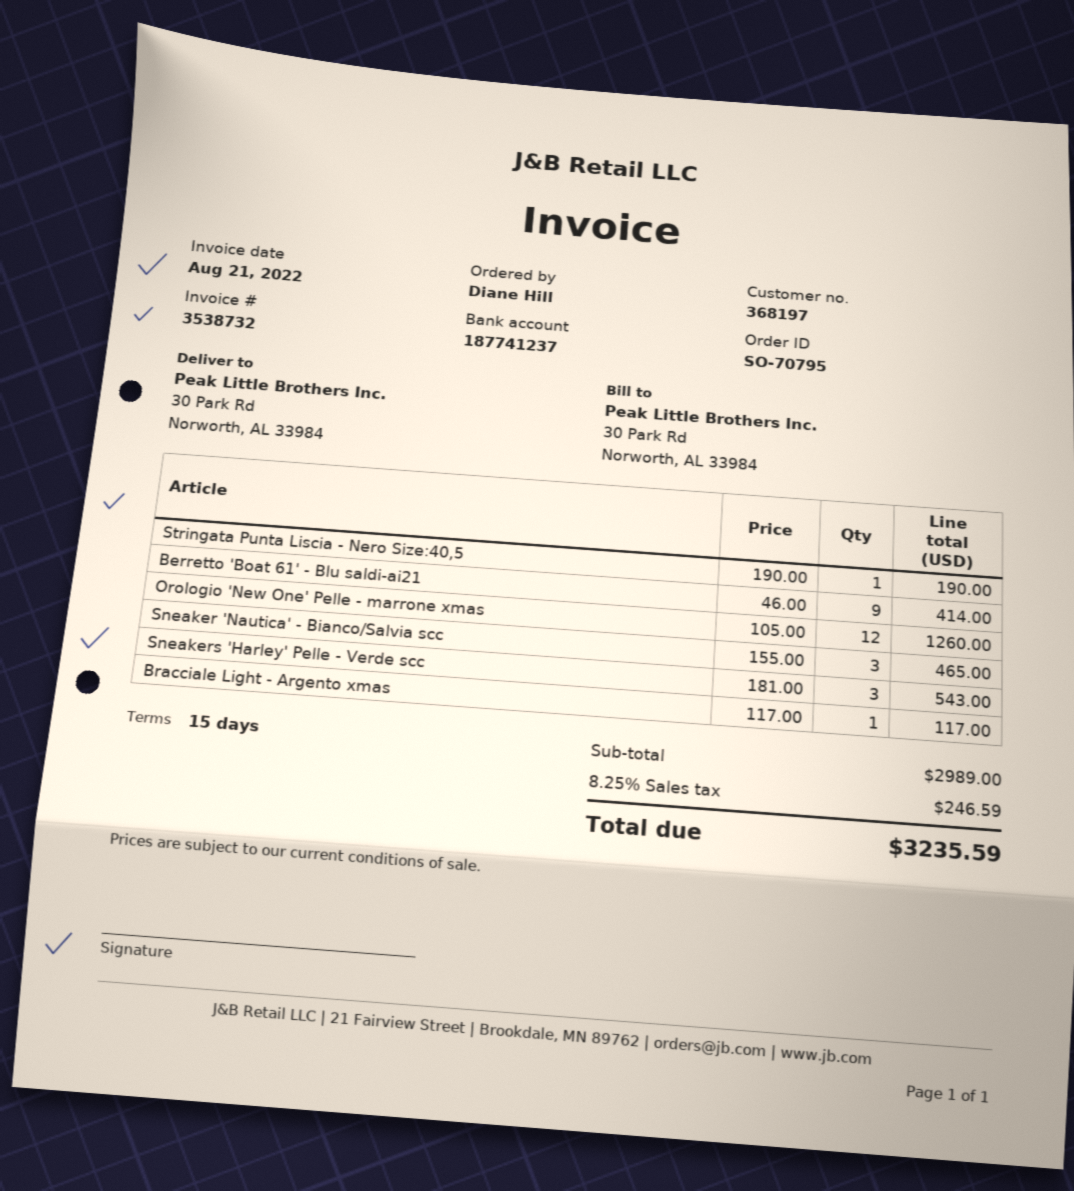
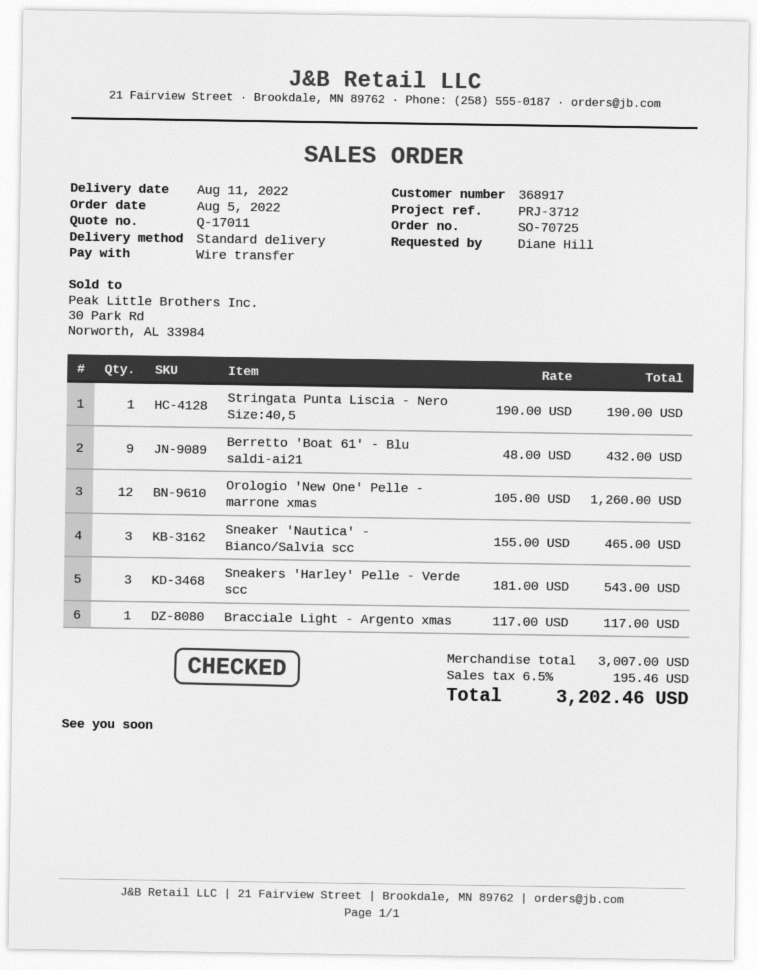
order number: SO-70795 -> SO-70725
customer number: 368197 -> 368917
Berretto 'Boat 61' - Blu saldi-ai21: 9 x 46.00 = 414.00 -> 9 x 48.00 = 432.00
subtotal: 2989.00 -> 3007.00
tax: 8.25% = 246.59 -> 6.5% = 195.46
total: 3235.59 -> 3202.46

